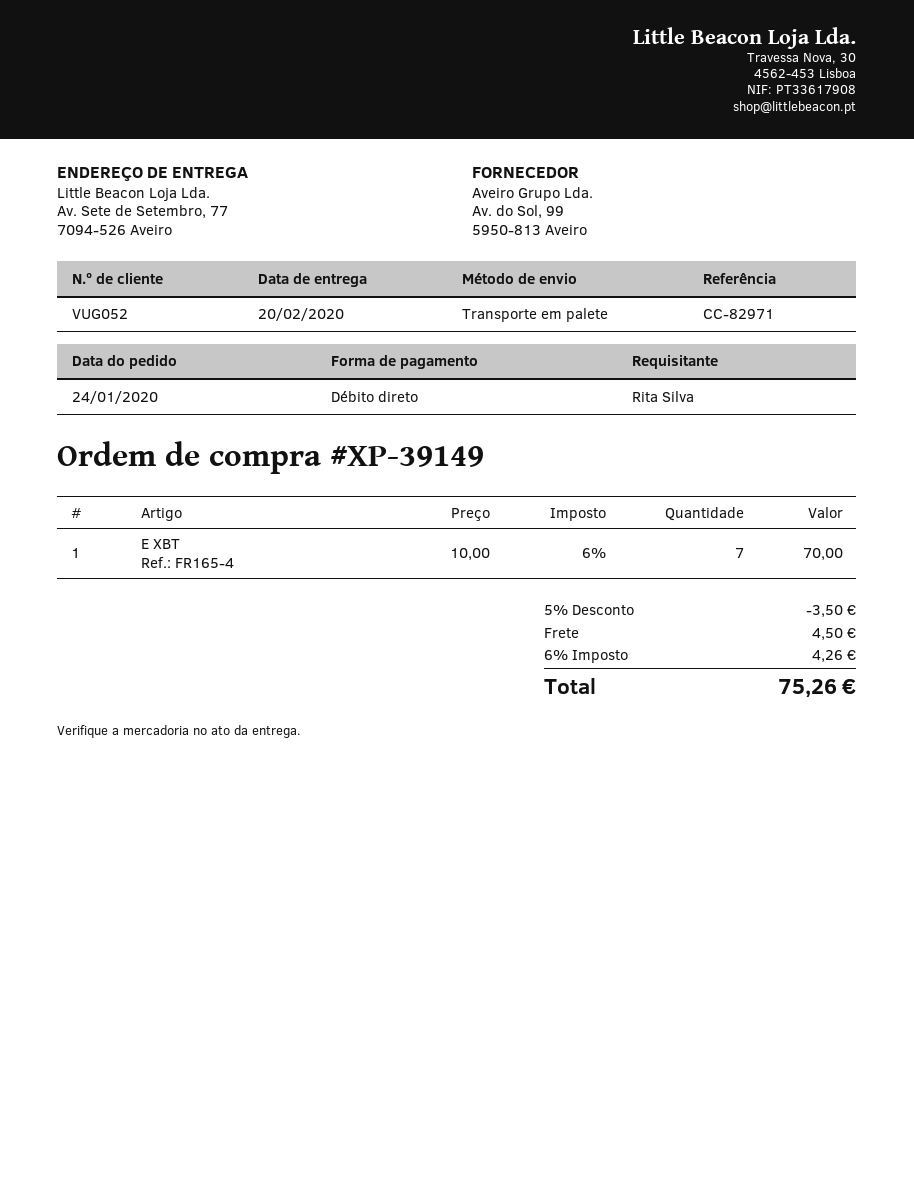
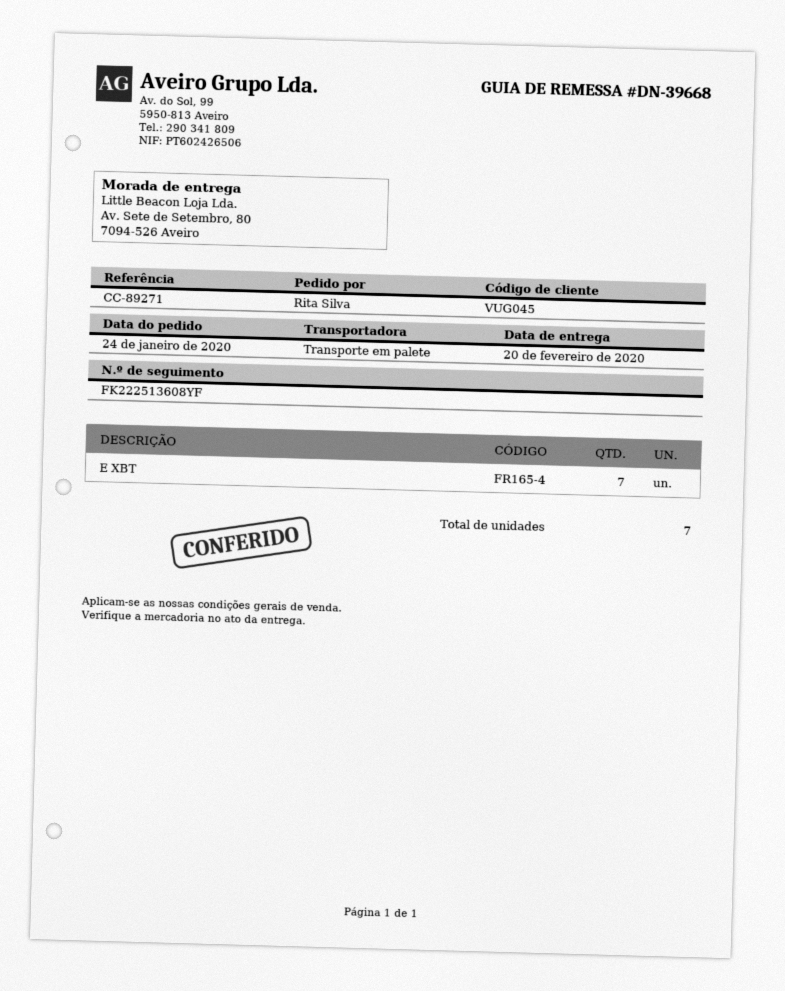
customer number: VUG052 -> VUG045
reference: CC-82971 -> CC-89271
ship to: Av. Sete de Setembro, 77, 7094-526 Aveiro -> Av. Sete de Setembro, 80, 7094-526 Aveiro

